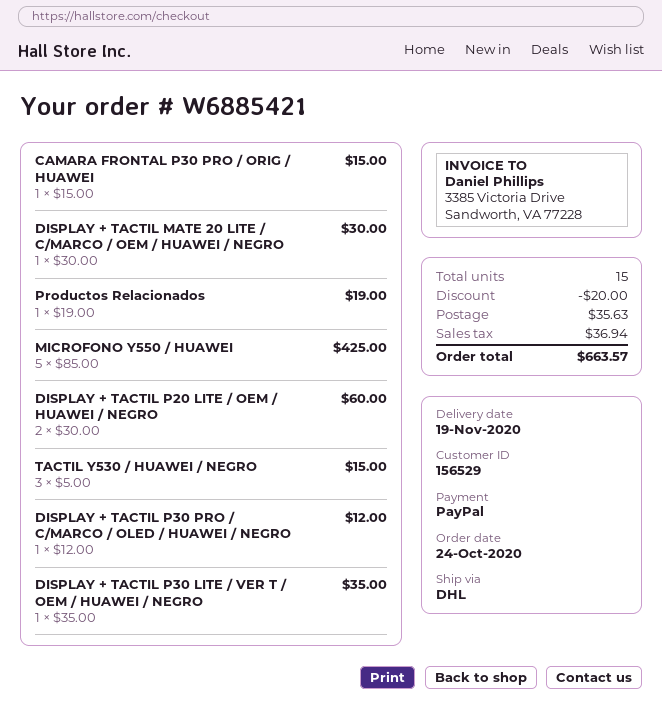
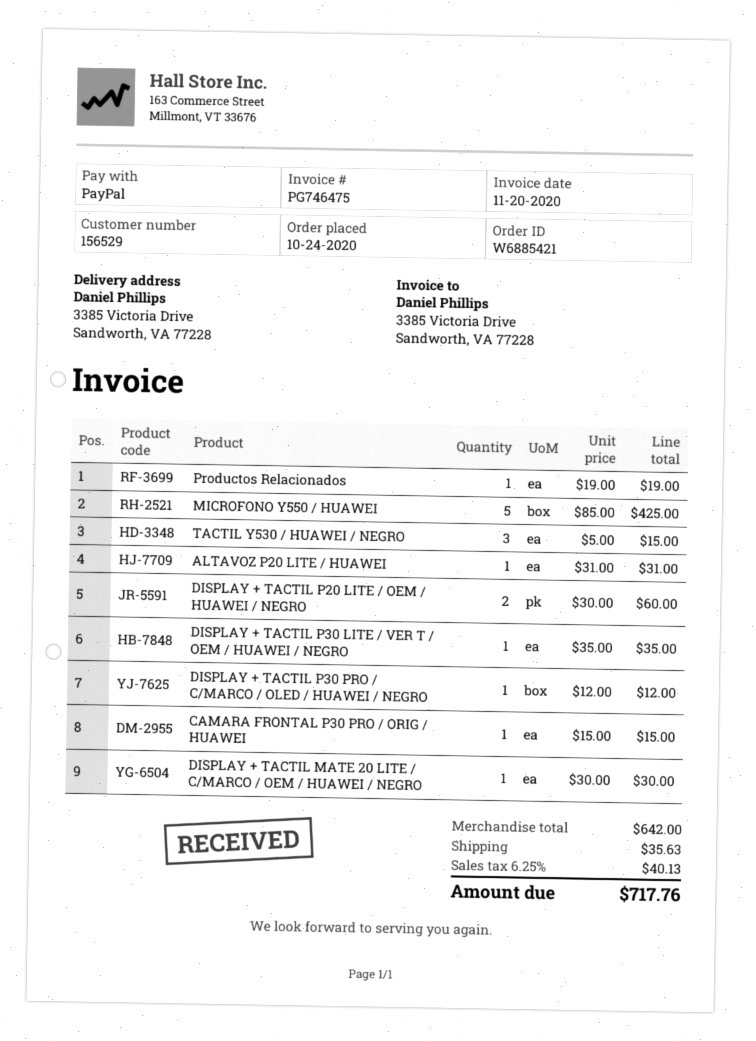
ALTAVOZ P20 LITE / HUAWEI: none -> 1 x 31.00 = 31.00
discount: 20.00 -> none
tax: 36.94 -> 40.13
total: 663.57 -> 717.76

